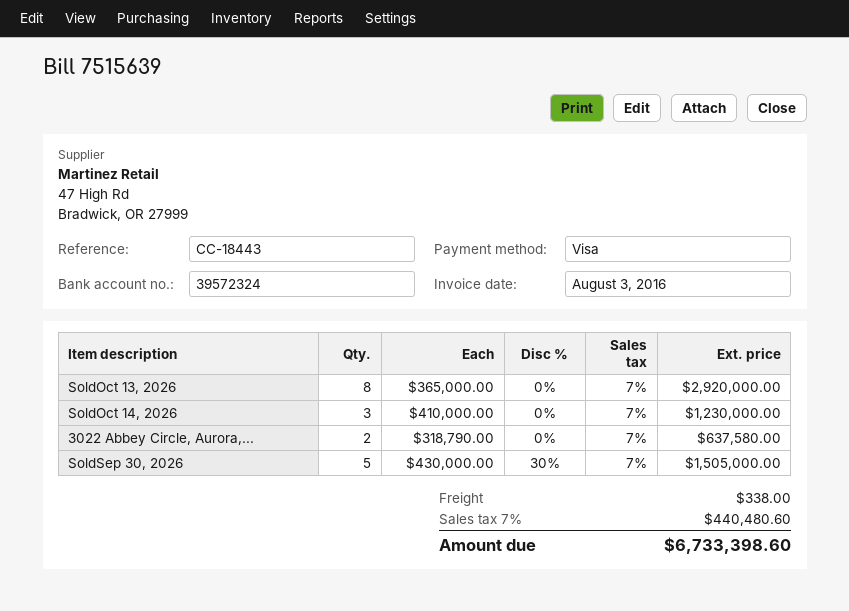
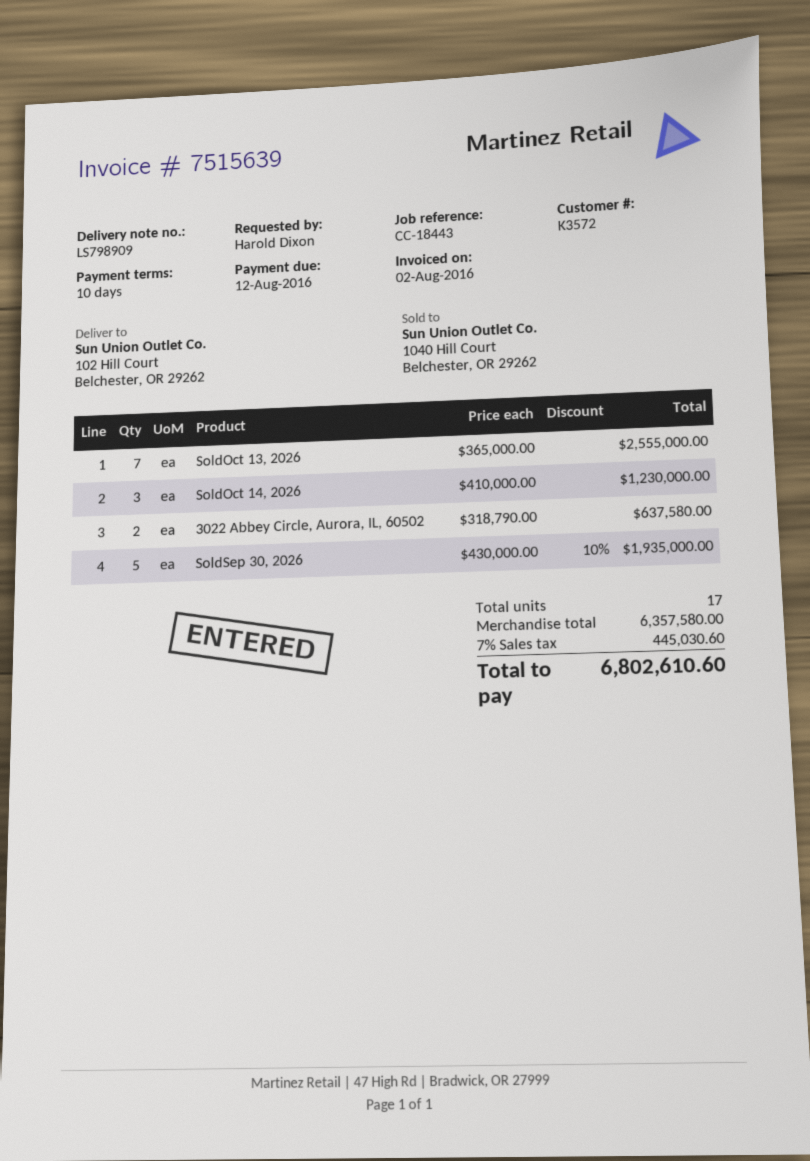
invoice date: 2016-08-03 -> 2016-08-02
SoldOct 13, 2026: 8 x 365000.00 = 2920000.00 -> 7 x 365000.00 = 2555000.00
SoldSep 30, 2026: 5 x 430000.00 - 30% = 1505000.00 -> 5 x 430000.00 - 10% = 1935000.00
shipping: 338.00 -> none
tax: 7% = 440480.60 -> 7% = 445030.60
total: 6733398.60 -> 6802610.60

